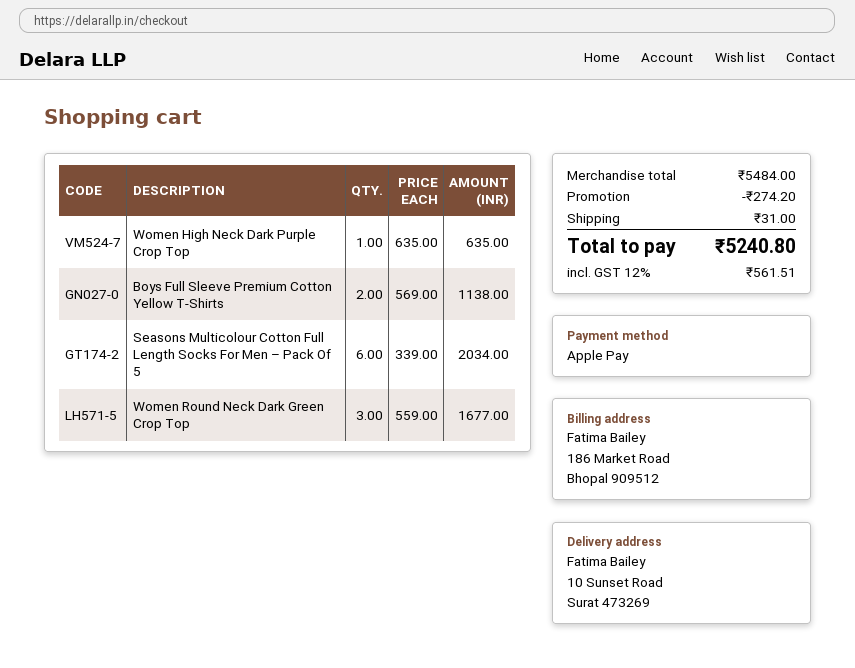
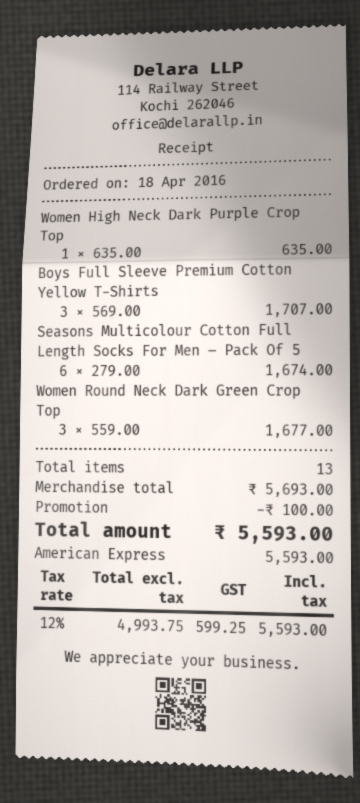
payment method: Apple Pay -> American Express
Boys Full Sleeve Premium Cotton Yellow T-Shirts: 2 x 569.00 = 1138.00 -> 3 x 569.00 = 1707.00
Seasons Multicolour Cotton Full Length Socks For Men – Pack Of 5: 6 x 339.00 = 2034.00 -> 6 x 279.00 = 1674.00
subtotal: 5484.00 -> 5693.00
discount: 274.20 -> 100.00
shipping: 31.00 -> none
tax: 12% = 561.51 -> 12% = 599.25
total: 5240.80 -> 5593.00

